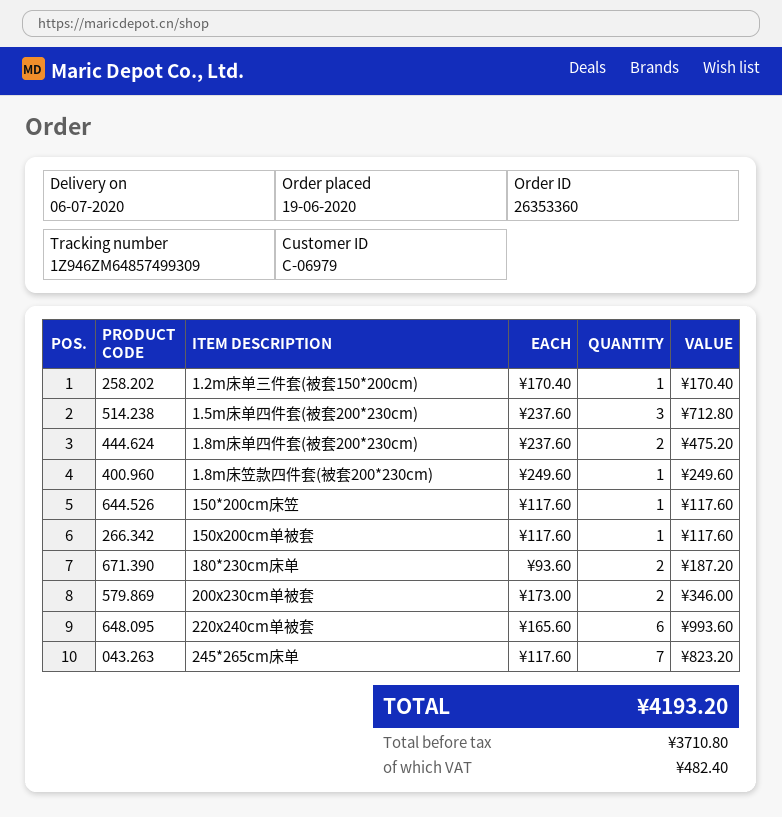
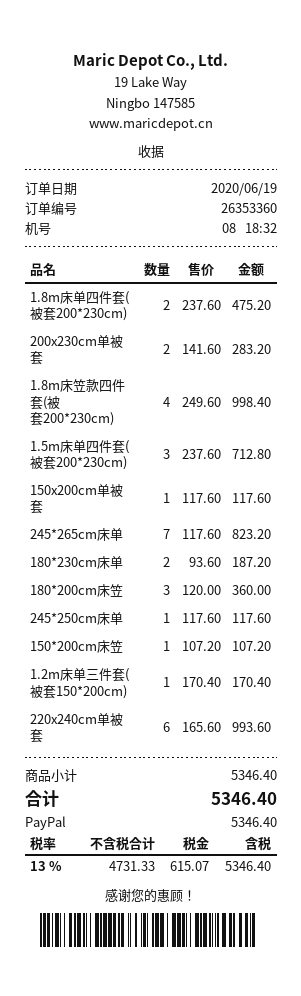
1.8m床笠款四件套(被套200*230cm): 1 x 249.60 = 249.60 -> 4 x 249.60 = 998.40
150*200cm床笠: 1 x 117.60 = 117.60 -> 1 x 107.20 = 107.20
200x230cm单被套: 2 x 173.00 = 346.00 -> 2 x 141.60 = 283.20
180*200cm床笠: none -> 3 x 120.00 = 360.00
245*250cm床单: none -> 1 x 117.60 = 117.60
net: 3710.80 -> 4731.33
tax: 482.40 -> 615.07
total: 4193.20 -> 5346.40

